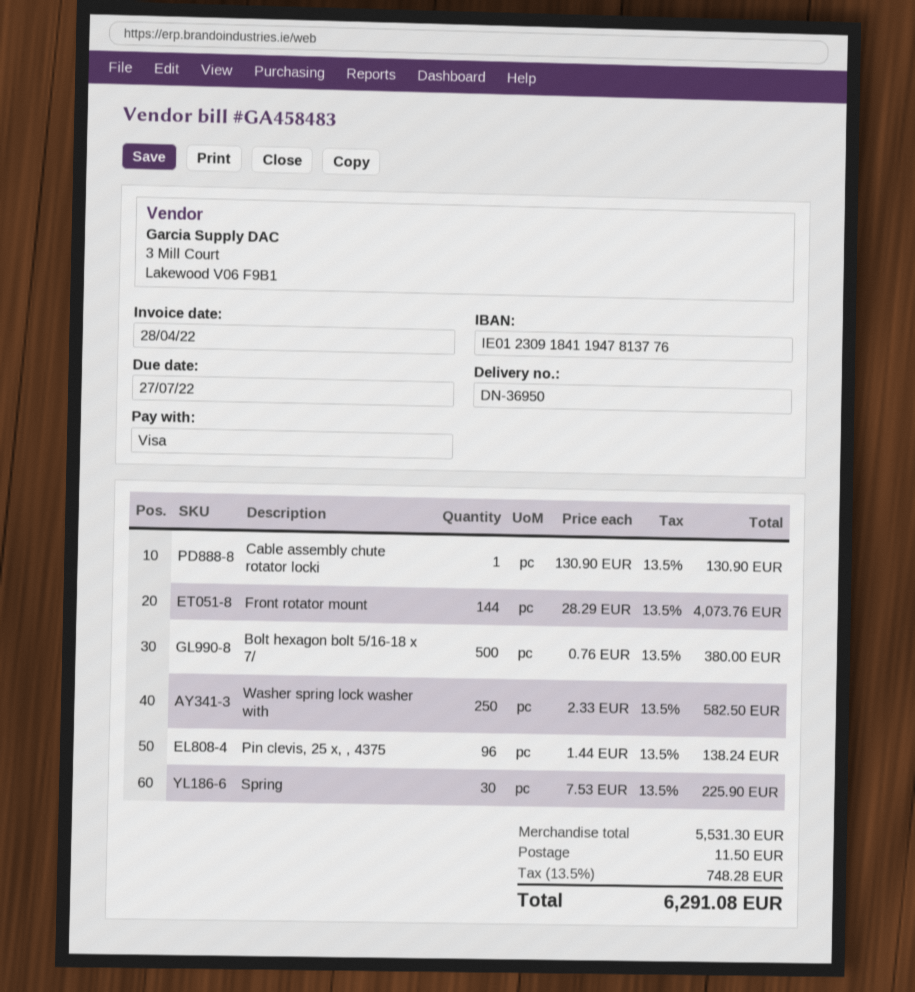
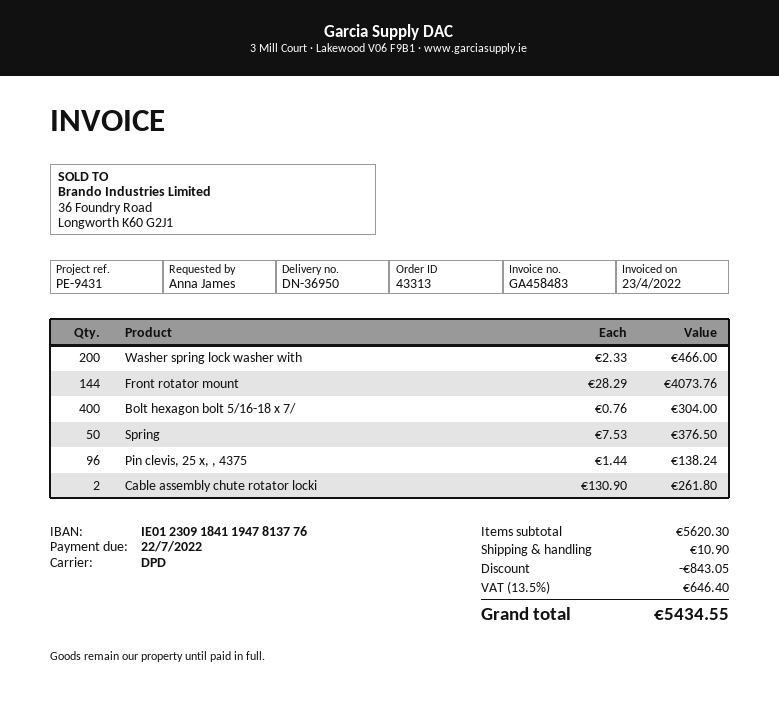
invoice date: 2022-04-28 -> 2022-04-23
due date: 2022-07-27 -> 2022-07-22
Cable assembly chute rotator locki: 1 x 130.90 = 130.90 -> 2 x 130.90 = 261.80
Bolt hexagon bolt 5/16-18 x 7/: 500 x 0.76 = 380.00 -> 400 x 0.76 = 304.00
Washer spring lock washer with: 250 x 2.33 = 582.50 -> 200 x 2.33 = 466.00
Spring: 30 x 7.53 = 225.90 -> 50 x 7.53 = 376.50
subtotal: 5531.30 -> 5620.30
discount: none -> 843.05
shipping: 11.50 -> 10.90
tax: 13.5% = 748.28 -> 13.5% = 646.40
total: 6291.08 -> 5434.55

